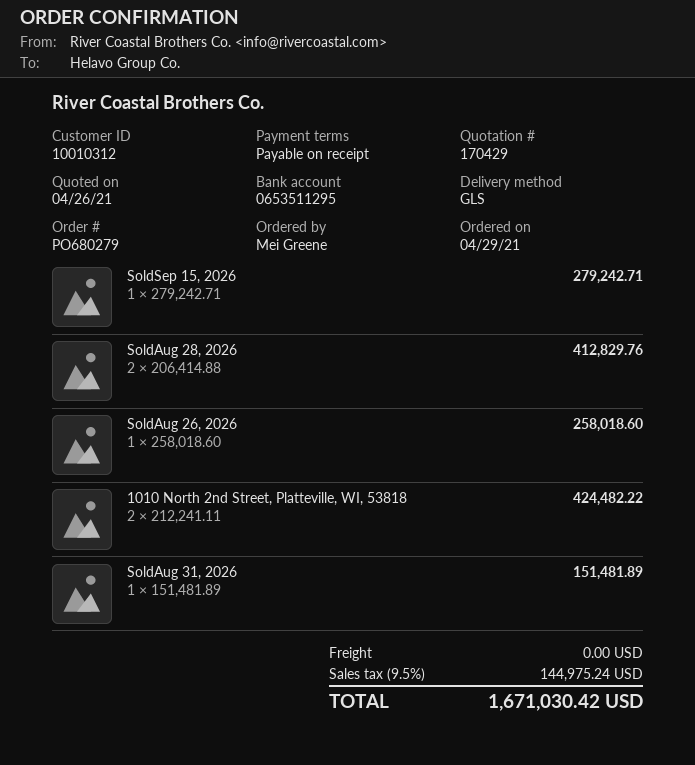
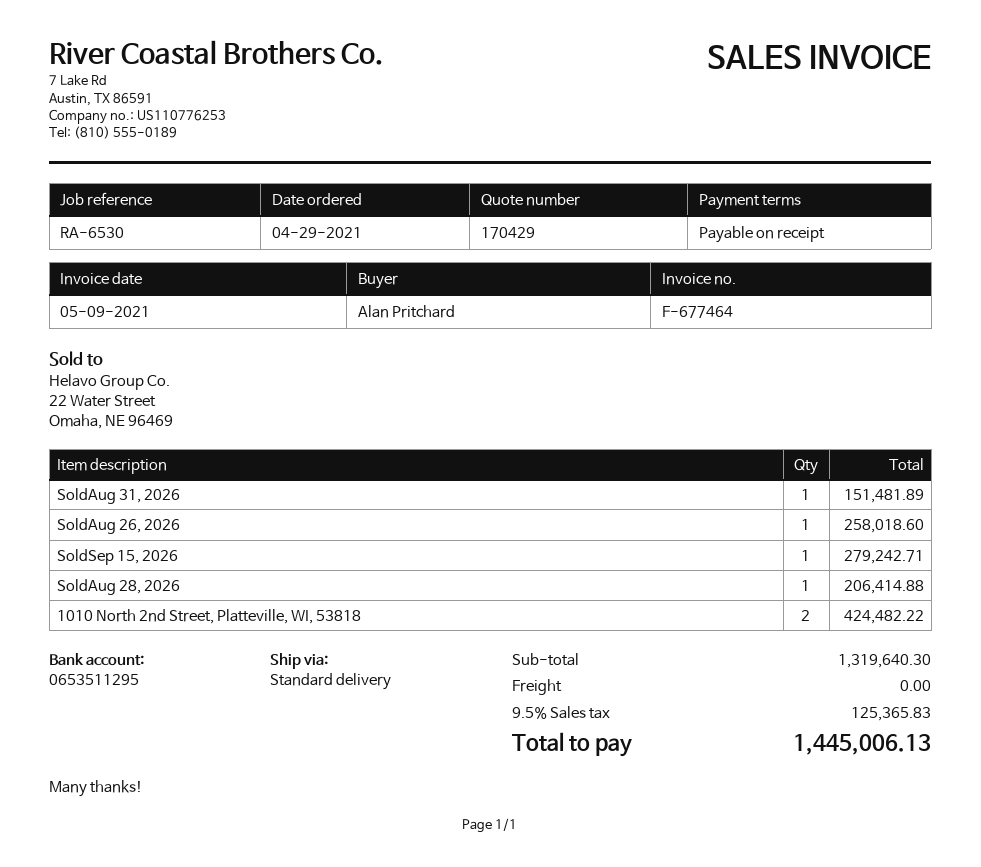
ordered by: Mei Greene -> Alan Pritchard
shipping method: GLS -> standard
SoldAug 28, 2026: 2 for 412829.76 -> 1 for 206414.88
tax: 9.5% = 144975.24 -> 9.5% = 125365.83
total: 1671030.42 -> 1445006.13

